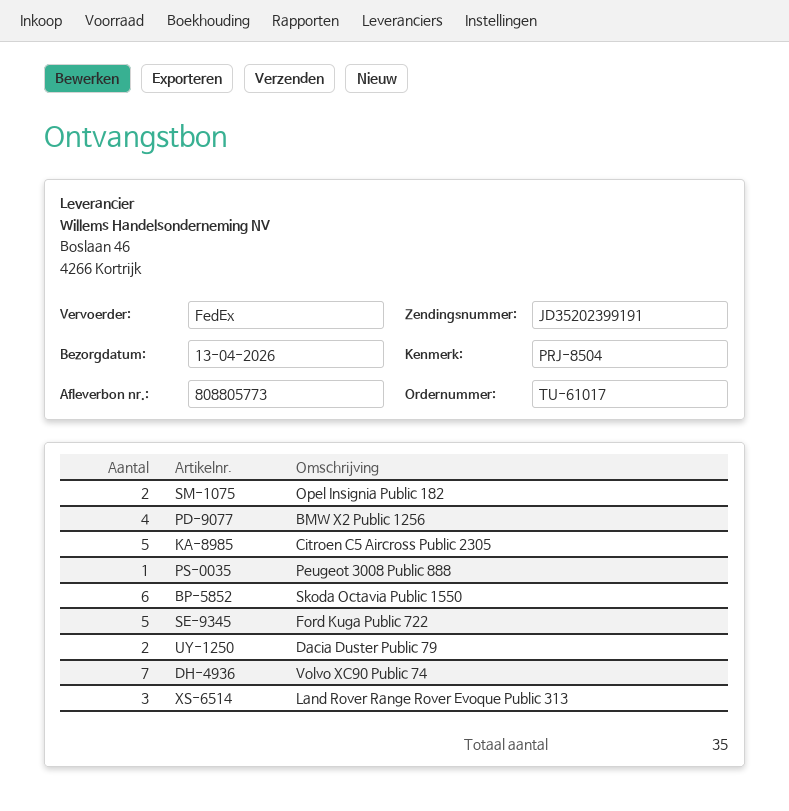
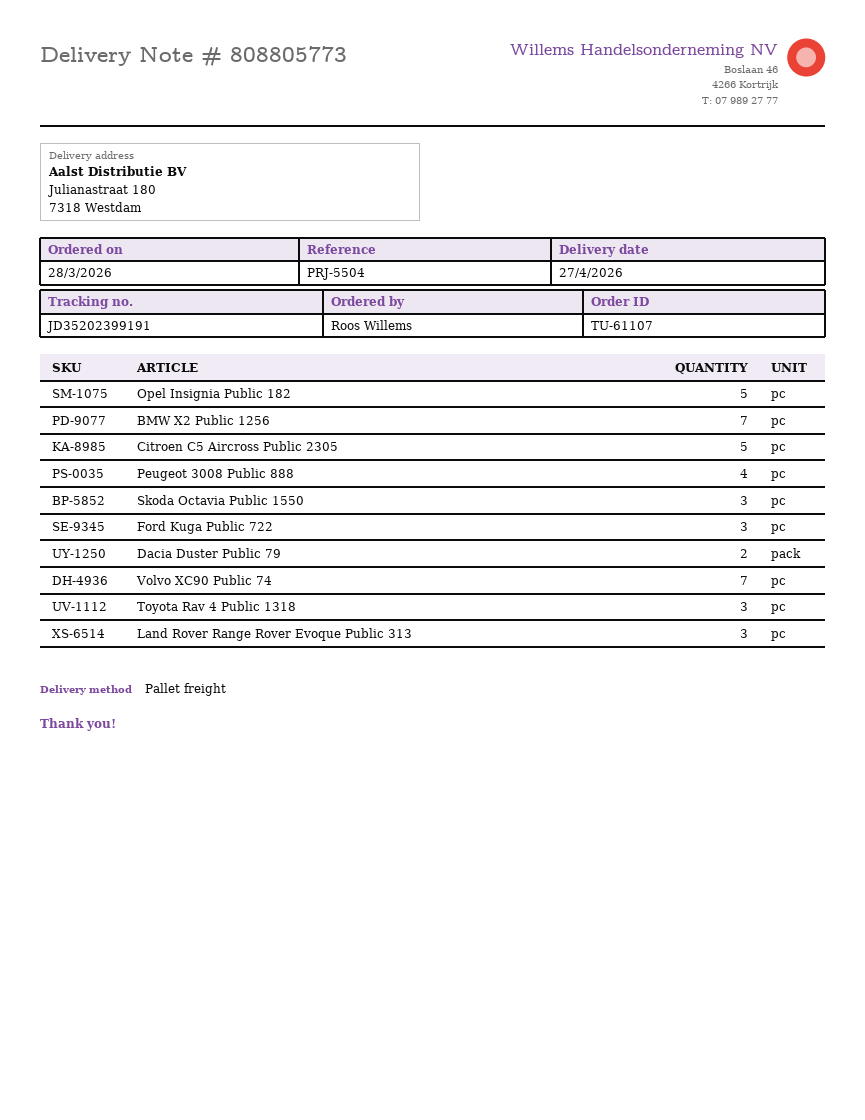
order number: TU-61017 -> TU-61107
delivery date: 2026-04-13 -> 2026-04-27
reference: PRJ-8504 -> PRJ-5504
shipping method: FedEx -> pallet freight
Opel Insignia Public 182: 2 -> 5
BMW X2 Public 1256: 4 -> 7
Peugeot 3008 Public 888: 1 -> 4
Skoda Octavia Public 1550: 6 -> 3
Ford Kuga Public 722: 5 -> 3
Toyota Rav 4 Public 1318: none -> 3

